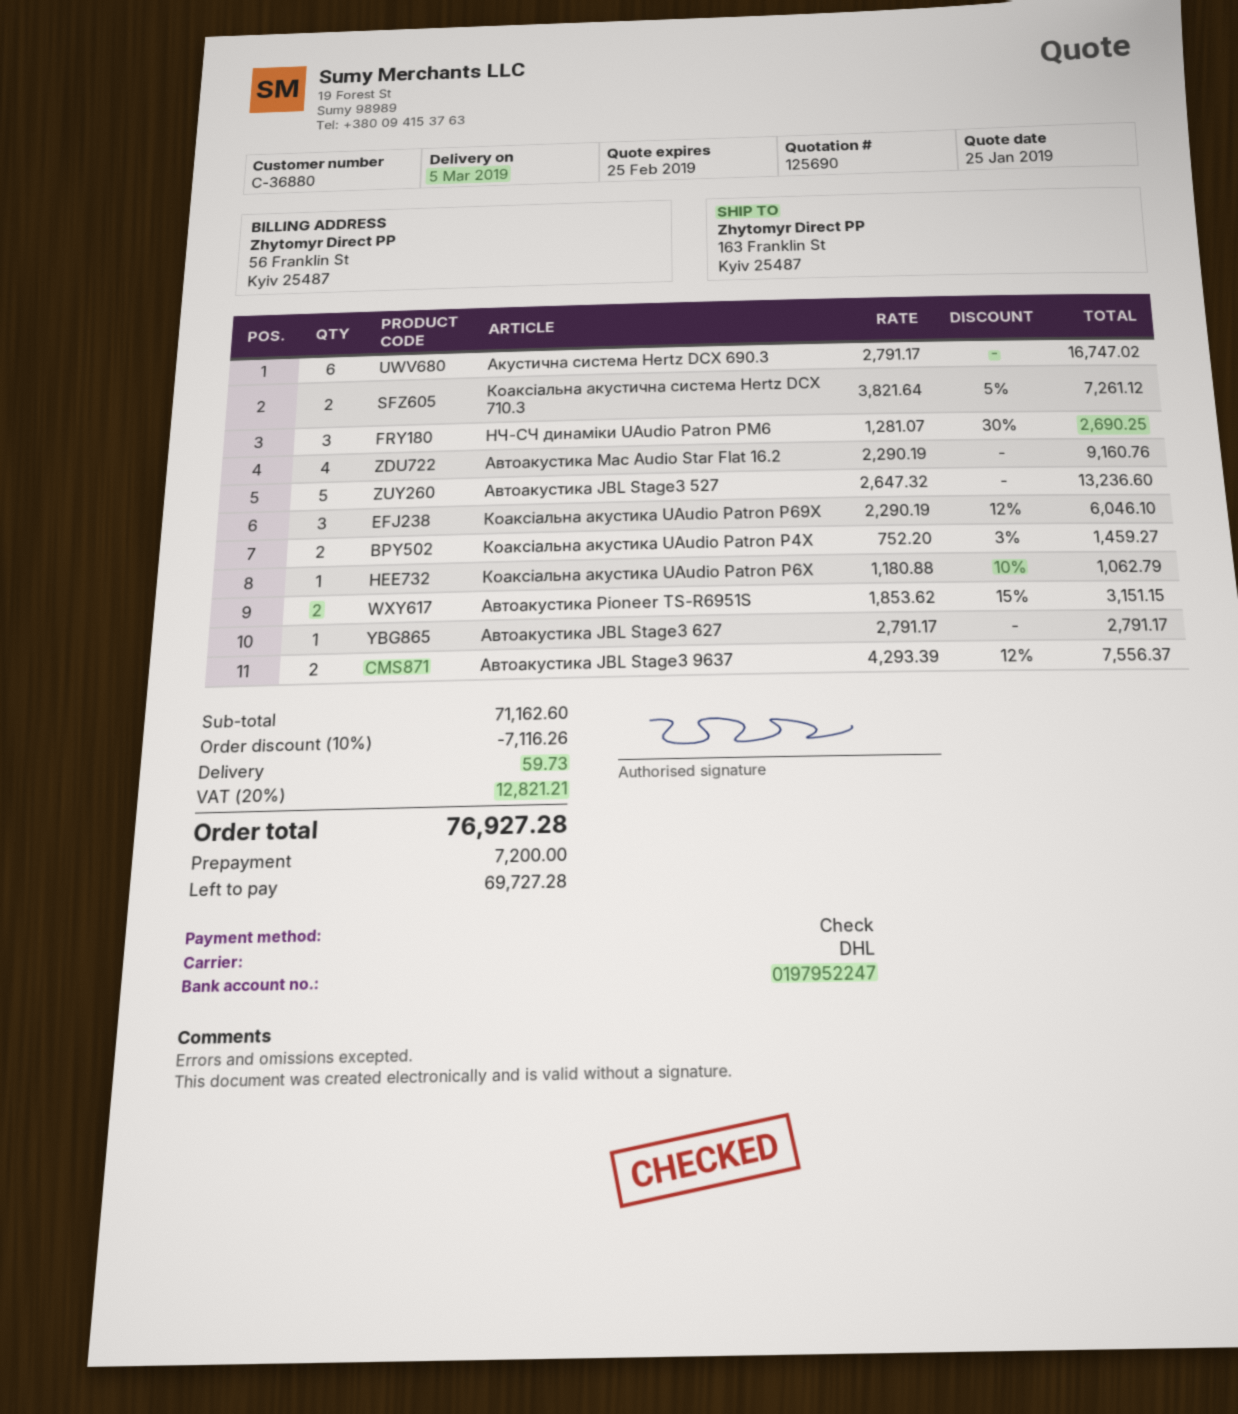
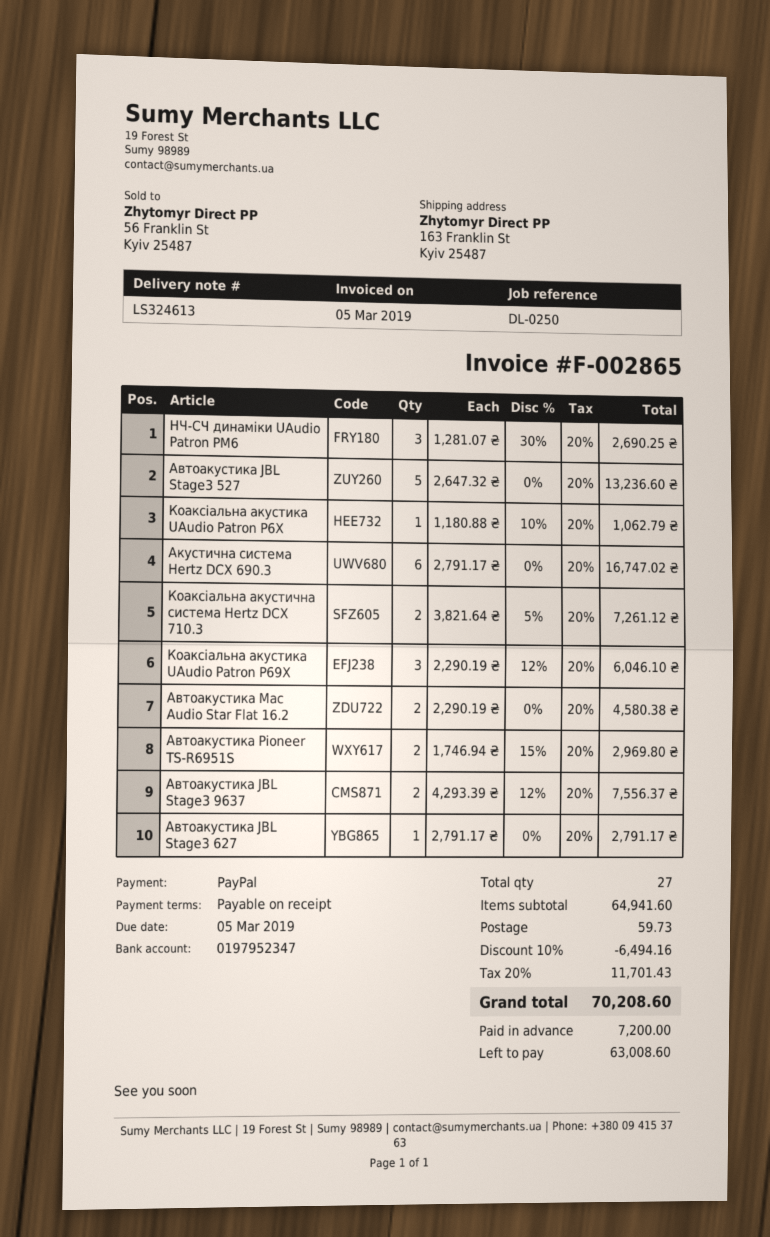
payment method: cheque -> PayPal
bank account: 0197952247 -> 0197952347
Автоакустика Mac Audio Star Flat 16.2: 4 x 2290.19 = 9160.76 -> 2 x 2290.19 = 4580.38
Коаксіальна акустика UAudio Patron P4X: 2 x 752.20 - 3% = 1459.27 -> none
Автоакустика Pioneer TS-R6951S: 2 x 1853.62 - 15% = 3151.15 -> 2 x 1746.94 - 15% = 2969.80
subtotal: 71162.60 -> 64941.60
discount: 10% = 7116.26 -> 10% = 6494.16
tax: 20% = 12821.21 -> 20% = 11701.43
total: 76927.28 -> 70208.60
balance: 69727.28 -> 63008.60

